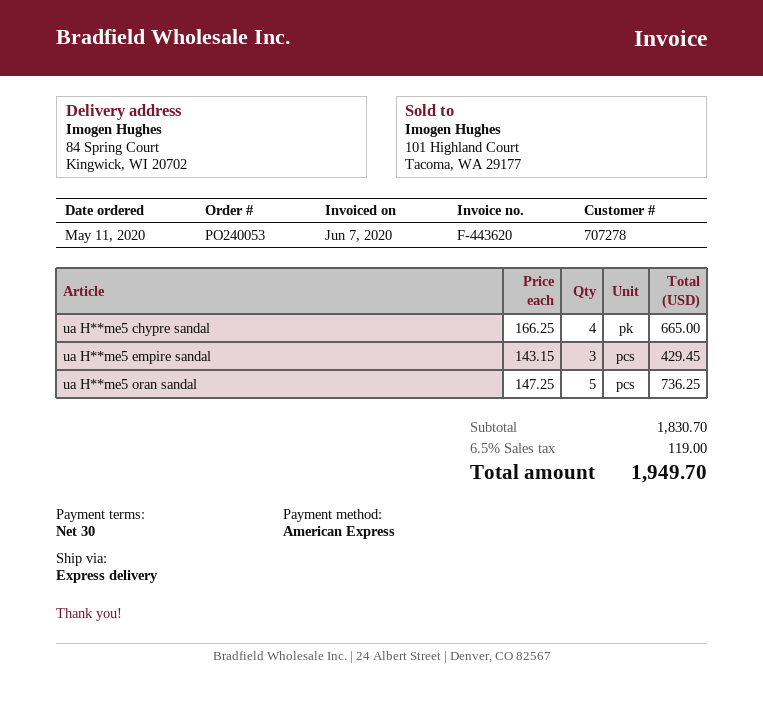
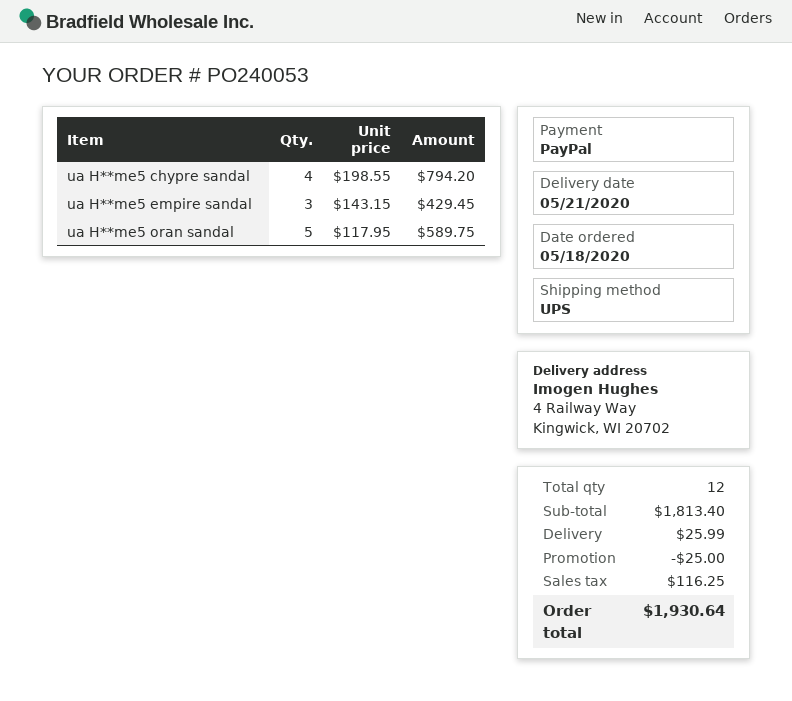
order date: 2020-05-11 -> 2020-05-18
payment method: American Express -> PayPal
shipping method: express -> UPS
ship to: 84 Spring Court, Kingwick, WI 20702 -> 4 Railway Way, Kingwick, WI 20702
ua H**me5 chypre sandal: 4 x 166.25 = 665.00 -> 4 x 198.55 = 794.20
ua H**me5 oran sandal: 5 x 147.25 = 736.25 -> 5 x 117.95 = 589.75
subtotal: 1830.70 -> 1813.40
discount: none -> 25.00
shipping: none -> 25.99
tax: 119.00 -> 116.25
total: 1949.70 -> 1930.64

